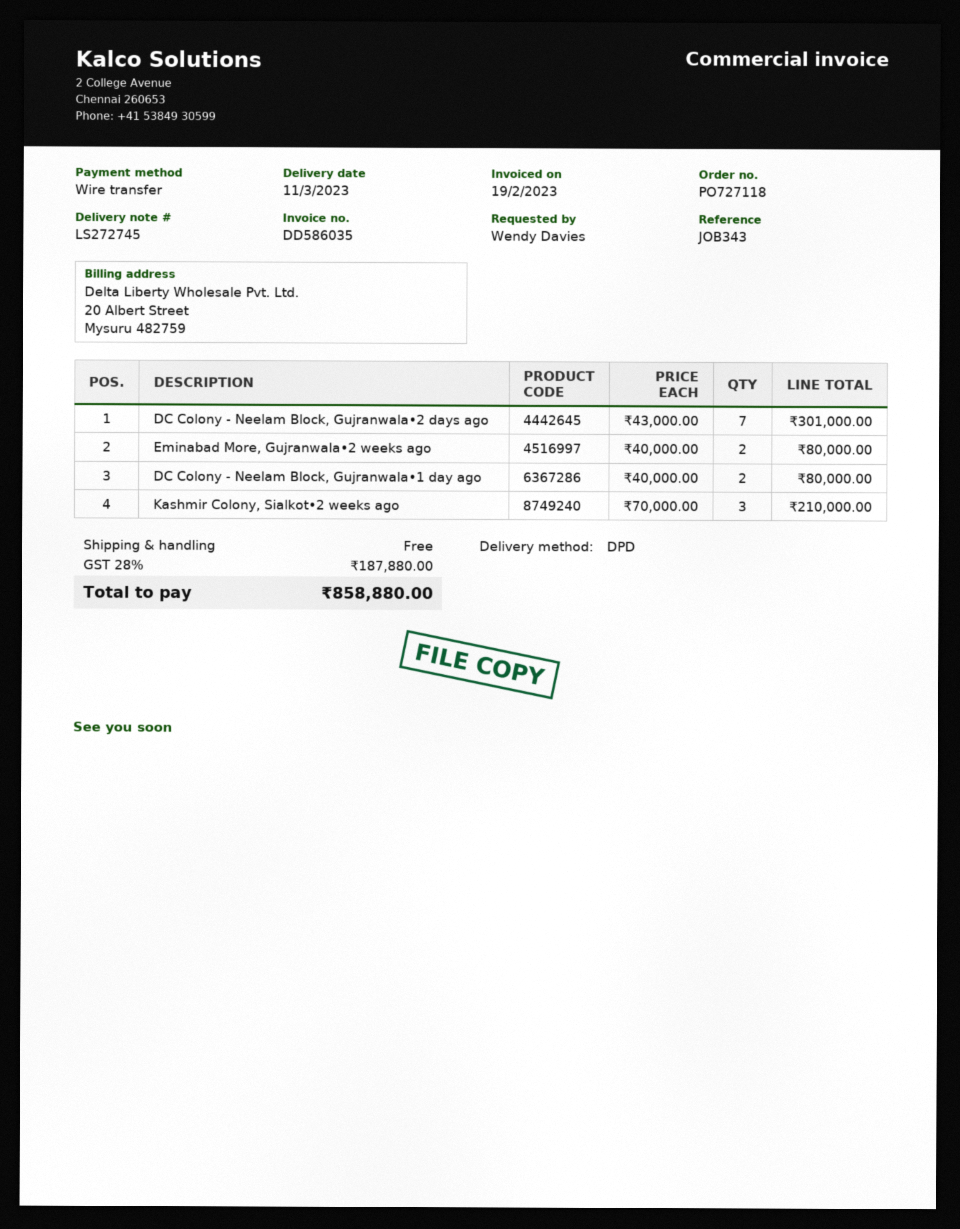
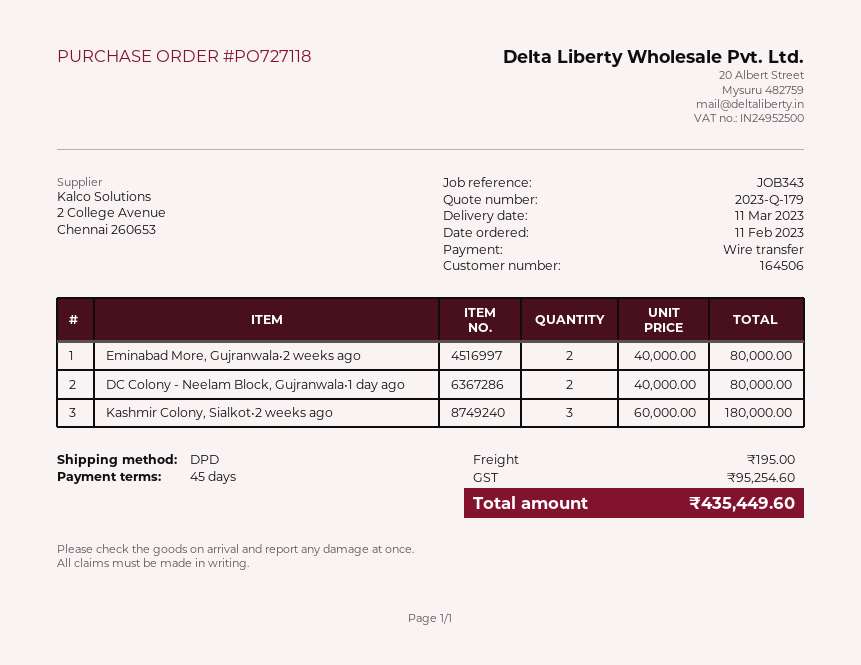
DC Colony - Neelam Block, Gujranwala•2 days ago: 7 x 43000.00 = 301000.00 -> none
Kashmir Colony, Sialkot•2 weeks ago: 3 x 70000.00 = 210000.00 -> 3 x 60000.00 = 180000.00
shipping: 0.00 -> 195.00
tax: 187880.00 -> 95254.60
total: 858880.00 -> 435449.60

